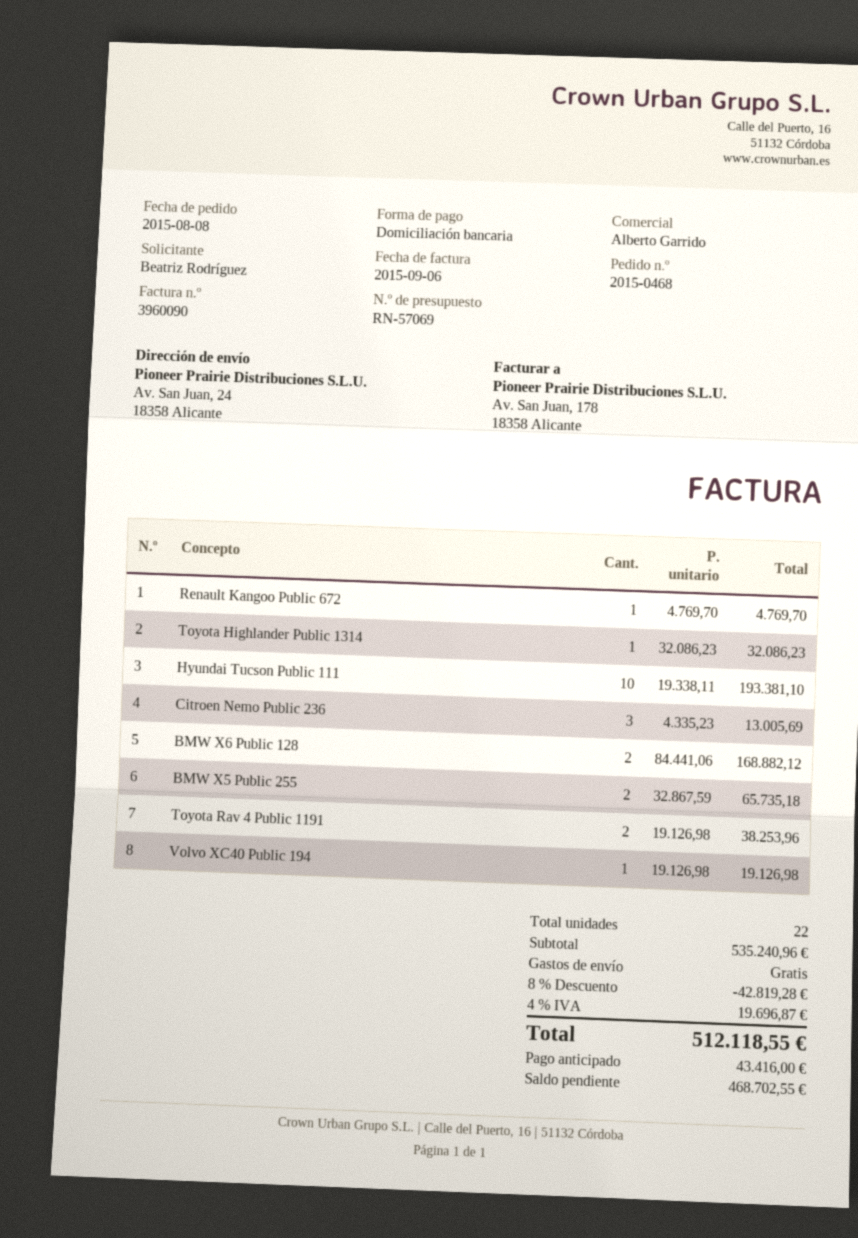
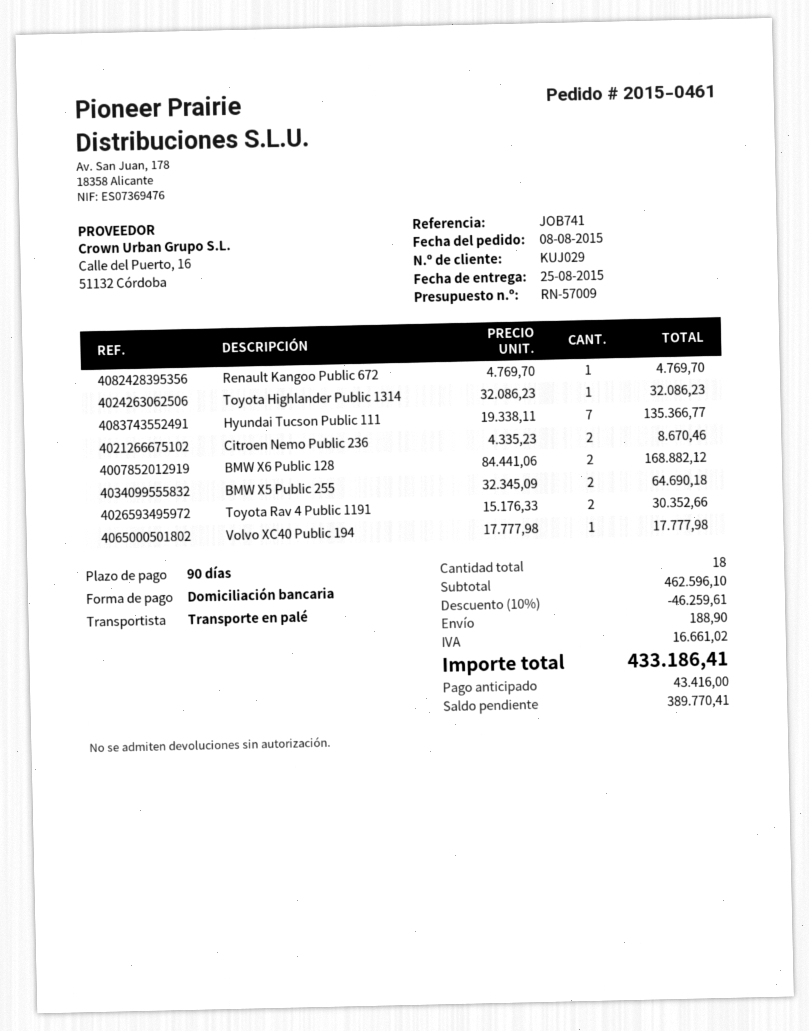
quote number: RN-57069 -> RN-57009
order number: 2015-0468 -> 2015-0461
Hyundai Tucson Public 111: 10 x 19338.11 = 193381.10 -> 7 x 19338.11 = 135366.77
Citroen Nemo Public 236: 3 x 4335.23 = 13005.69 -> 2 x 4335.23 = 8670.46
BMW X5 Public 255: 2 x 32867.59 = 65735.18 -> 2 x 32345.09 = 64690.18
Toyota Rav 4 Public 1191: 2 x 19126.98 = 38253.96 -> 2 x 15176.33 = 30352.66
Volvo XC40 Public 194: 1 x 19126.98 = 19126.98 -> 1 x 17777.98 = 17777.98
total quantity: 22 -> 18
subtotal: 535240.96 -> 462596.10
discount: 8% = 42819.28 -> 10% = 46259.61
shipping: 0.00 -> 188.90
tax: 19696.87 -> 16661.02
total: 512118.55 -> 433186.41
balance: 468702.55 -> 389770.41

